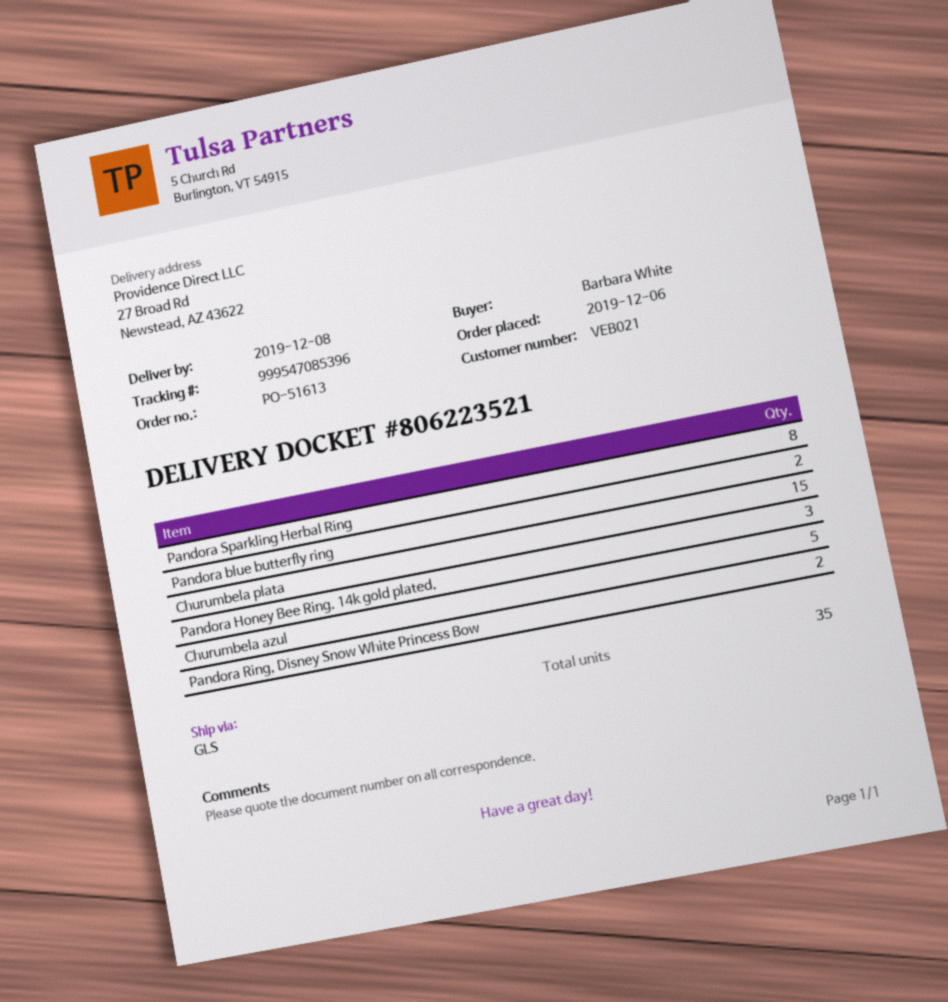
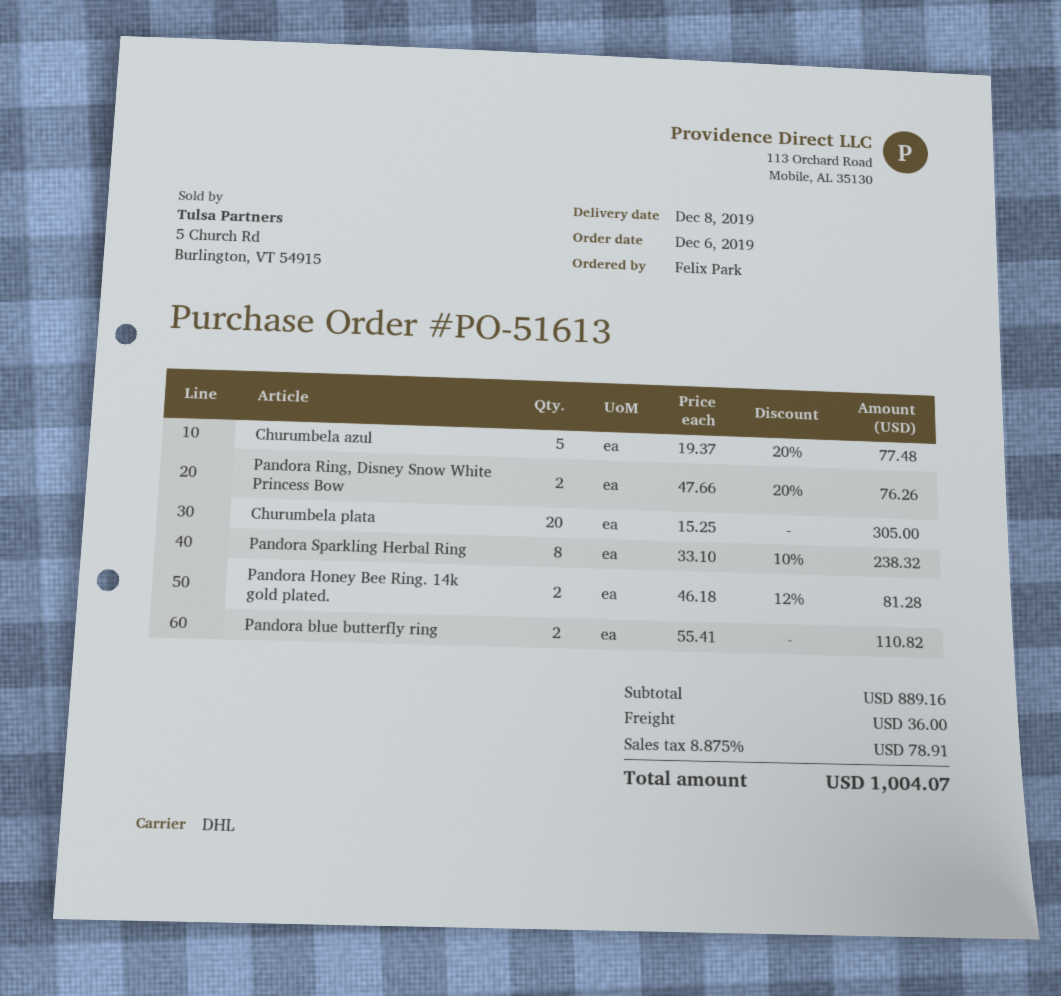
ordered by: Barbara White -> Felix Park
shipping method: GLS -> DHL
Churumbela plata: 15 -> 20
Pandora Honey Bee Ring. 14k gold plated.: 3 -> 2

